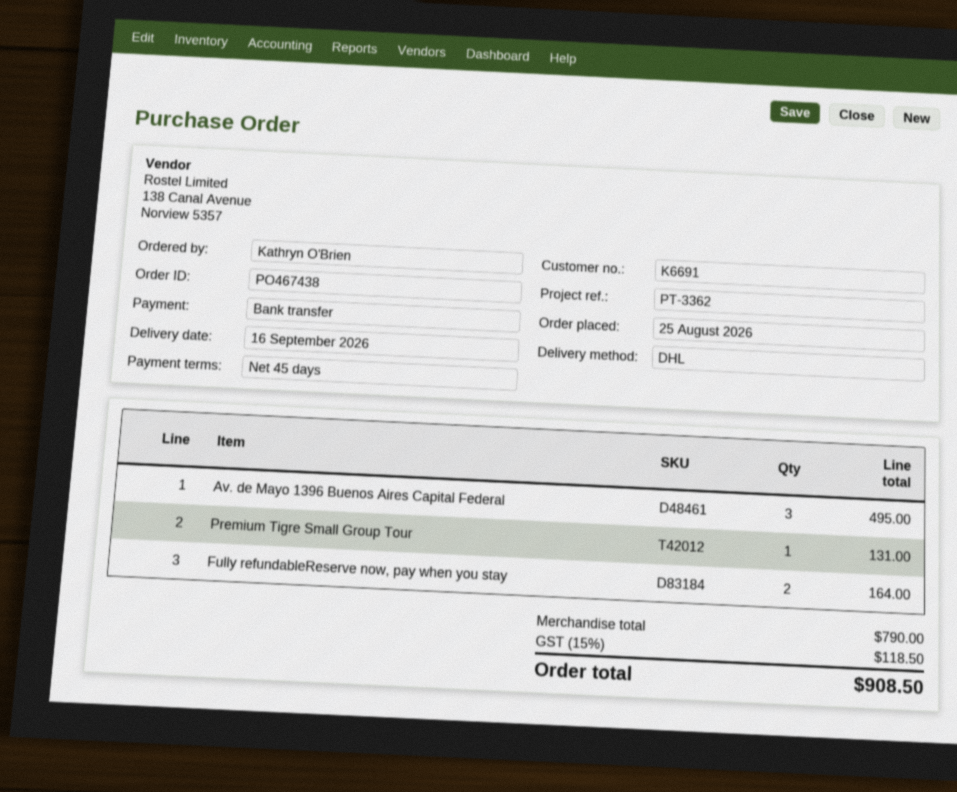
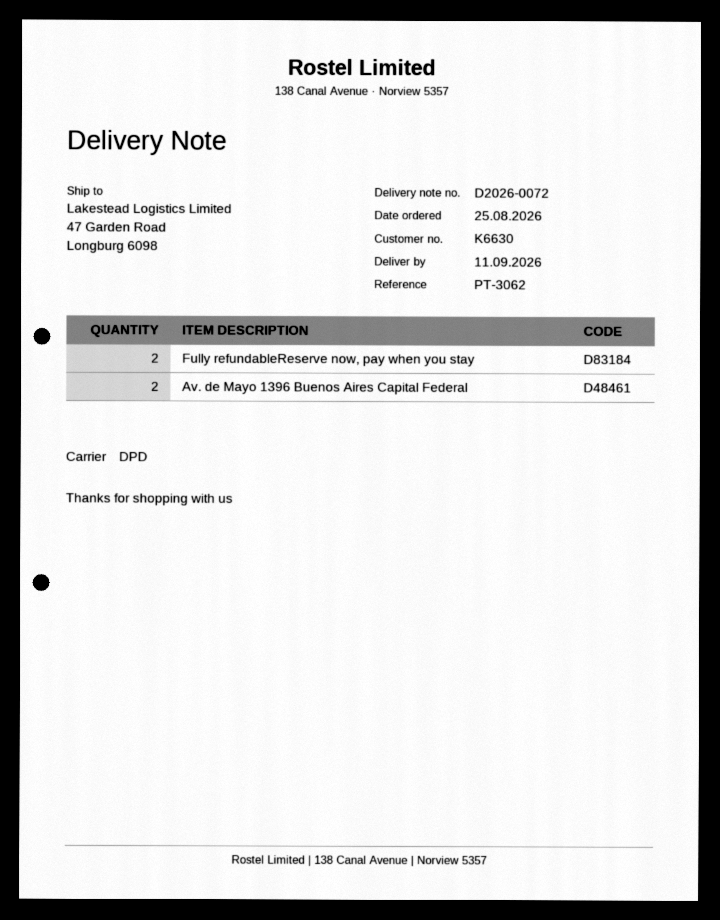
delivery date: 2026-09-16 -> 2026-09-11
customer number: K6691 -> K6630
reference: PT-3362 -> PT-3062
shipping method: DHL -> DPD
Av. de Mayo 1396 Buenos Aires Capital Federal: 3 -> 2
Premium Tigre Small Group Tour: 1 -> none

